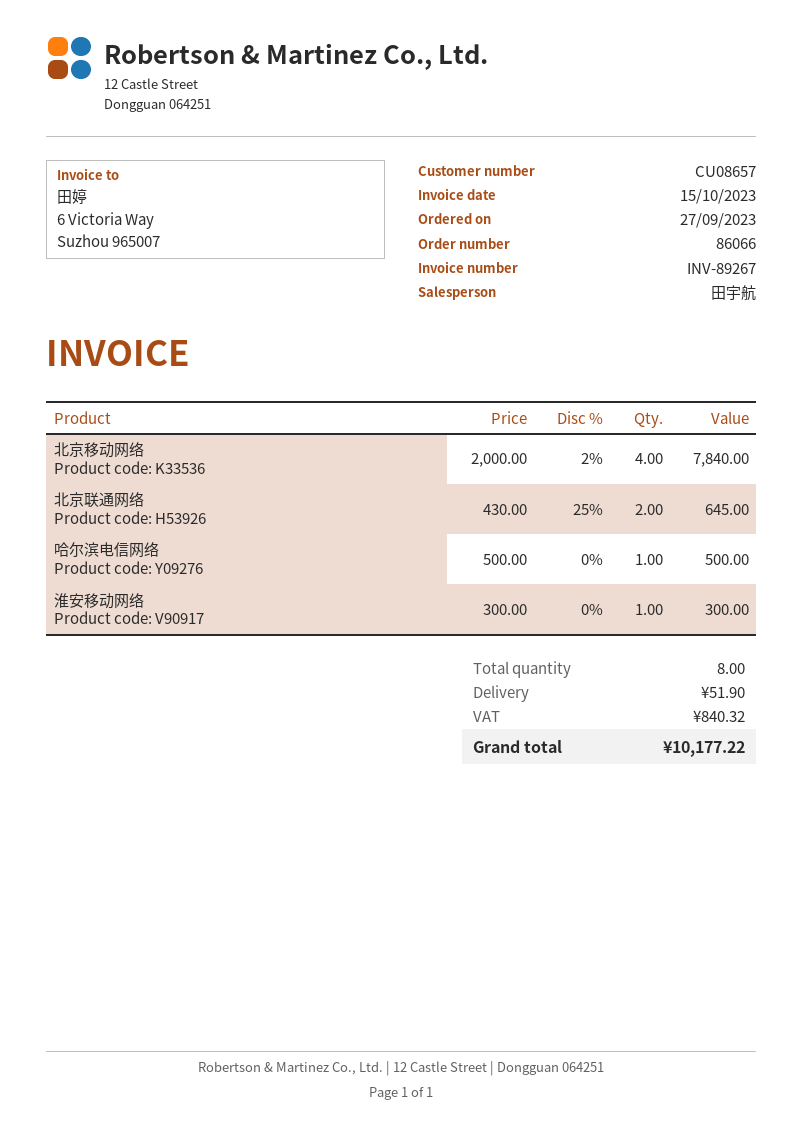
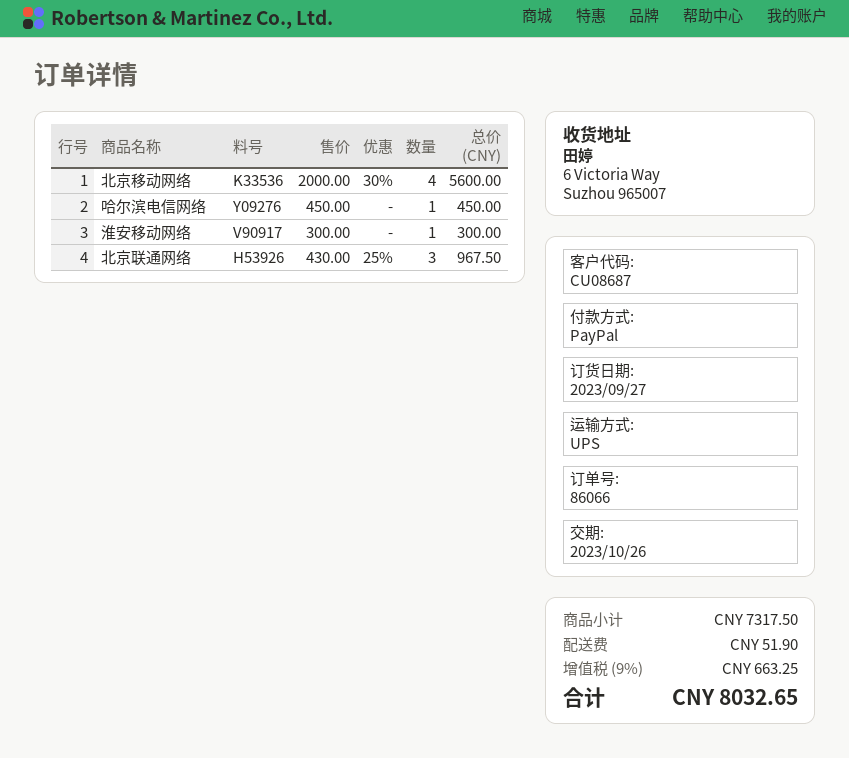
customer number: CU08657 -> CU08687
北京移动网络: 4 x 2000.00 - 2% = 7840.00 -> 4 x 2000.00 - 30% = 5600.00
北京联通网络: 2 x 430.00 - 25% = 645.00 -> 3 x 430.00 - 25% = 967.50
哈尔滨电信网络: 1 x 500.00 = 500.00 -> 1 x 450.00 = 450.00
tax: 840.32 -> 663.25
total: 10177.22 -> 8032.65

